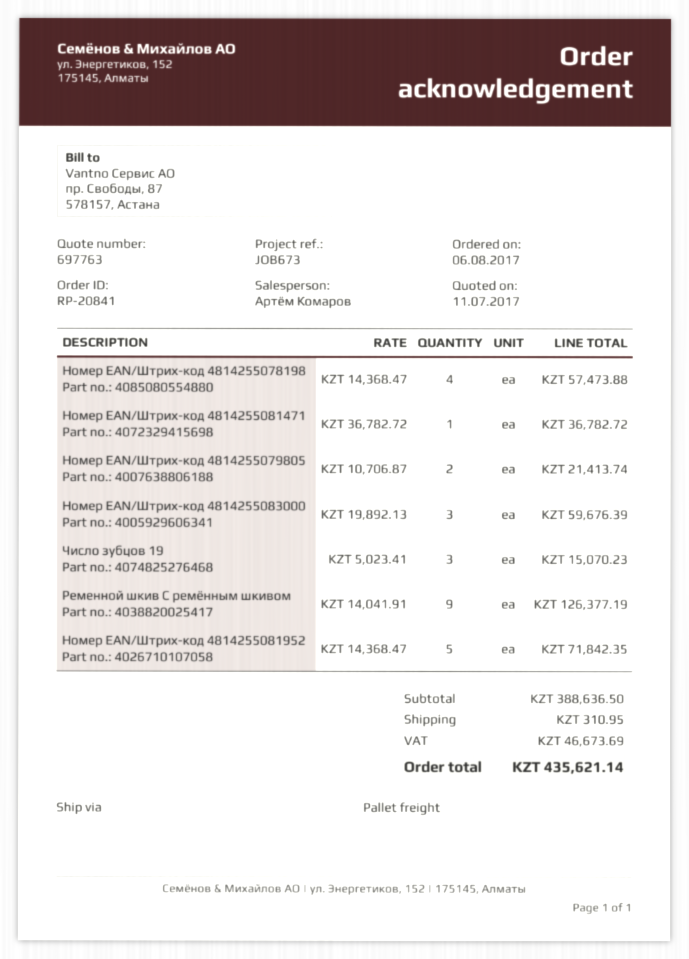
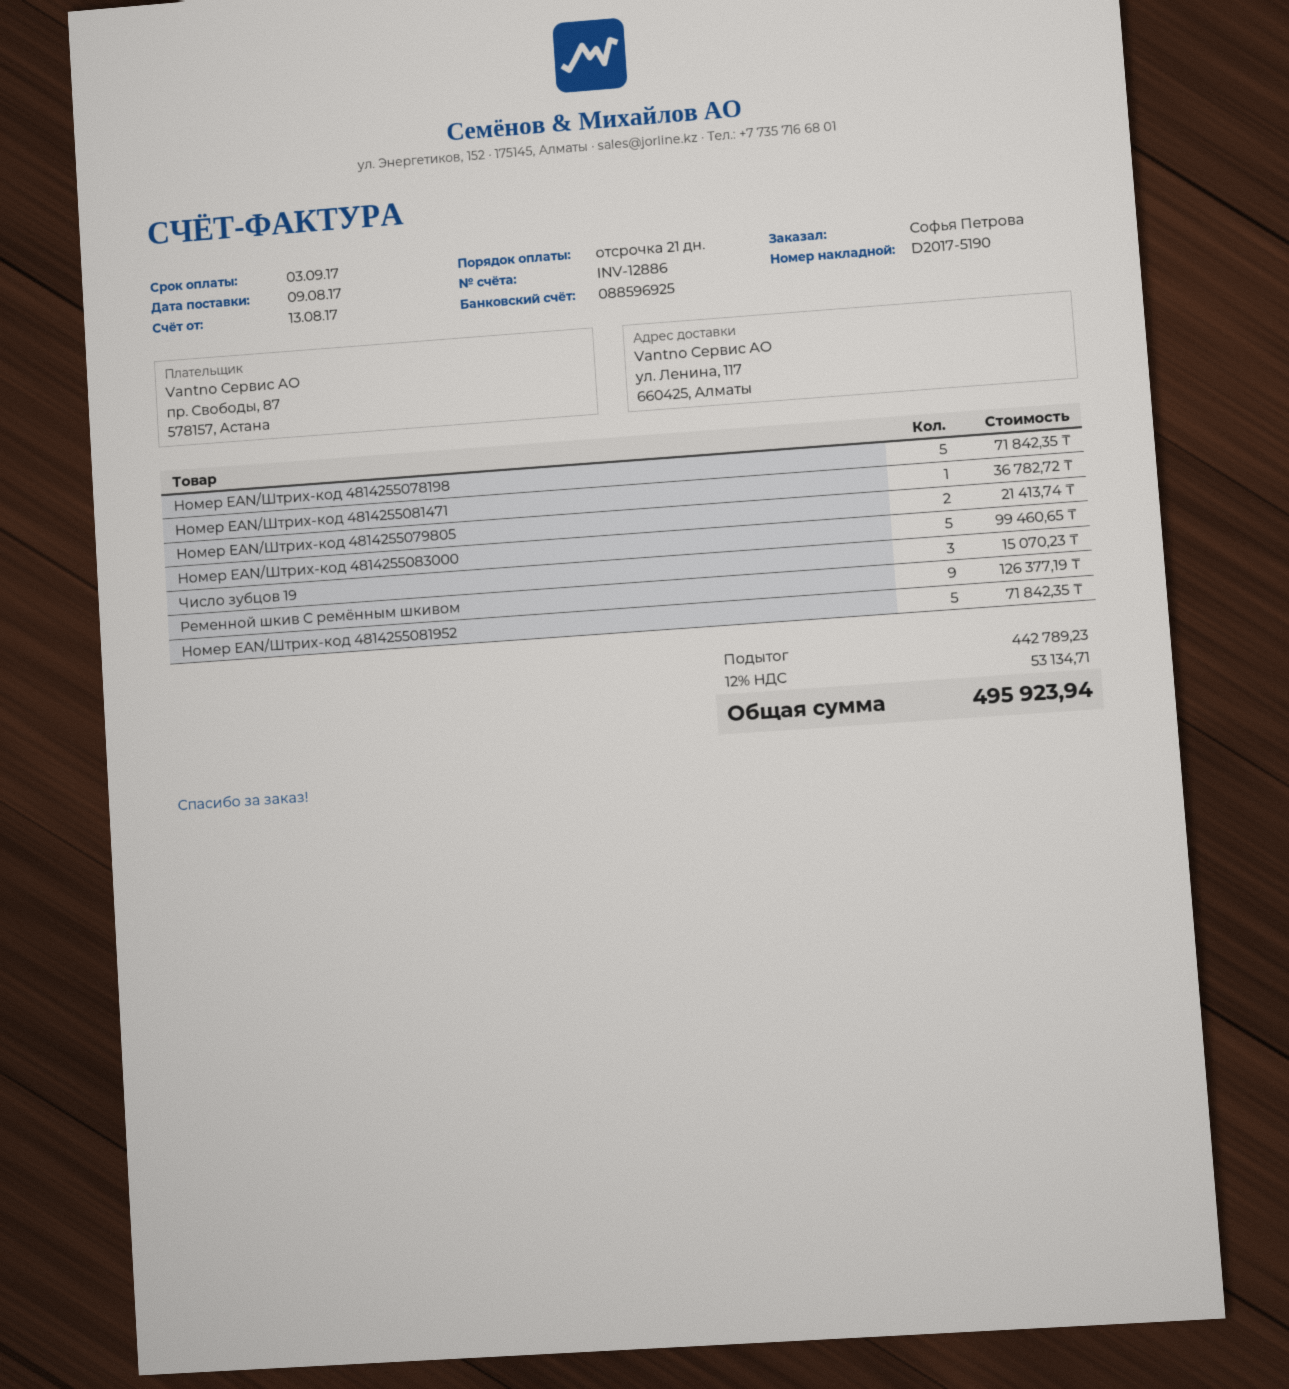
Номер EAN/Штрих-код 4814255078198: 4 for 57473.88 -> 5 for 71842.35
Номер EAN/Штрих-код 4814255083000: 3 for 59676.39 -> 5 for 99460.65
subtotal: 388636.50 -> 442789.23
shipping: 310.95 -> none
tax: 46673.69 -> 53134.71
total: 435621.14 -> 495923.94

